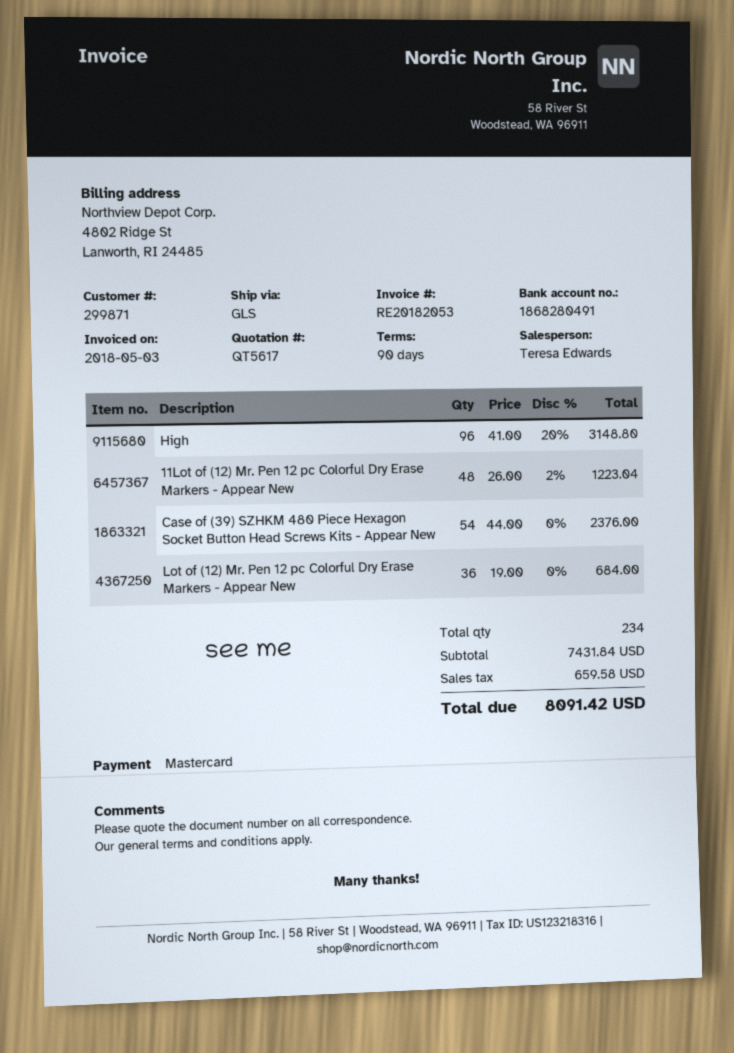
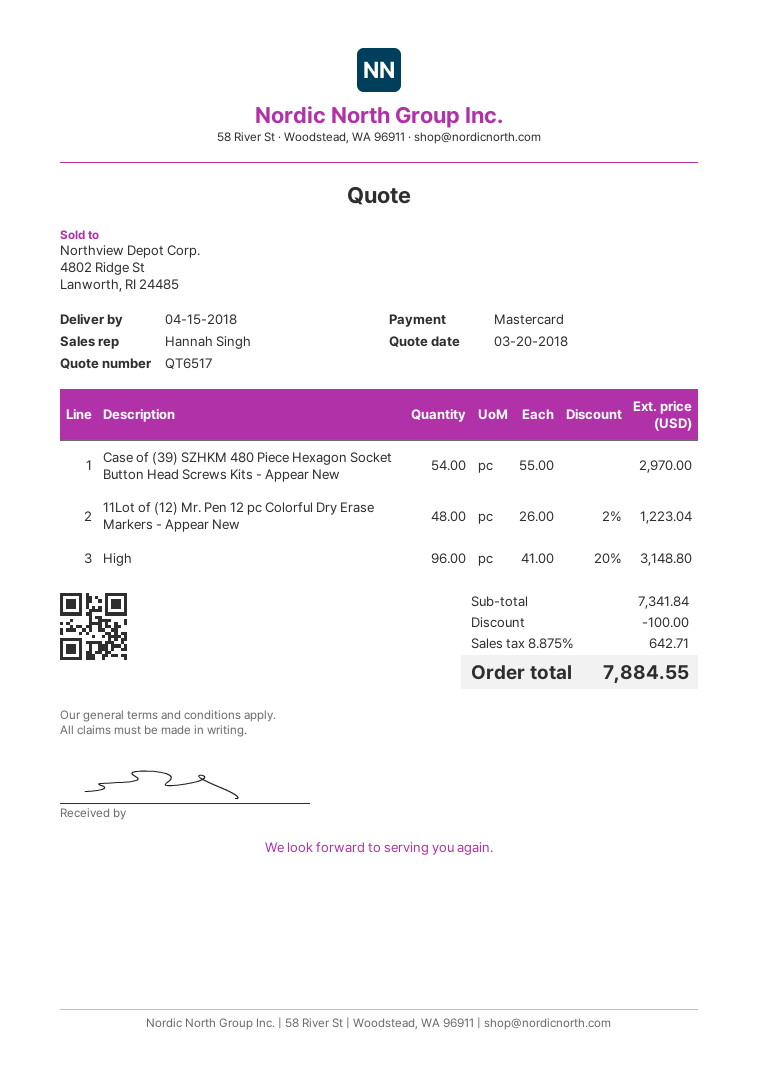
quote number: QT5617 -> QT6517
sales rep: Teresa Edwards -> Hannah Singh
Case of (39) SZHKM 480 Piece Hexagon Socket Button Head Screws Kits - Appear New: 54 x 44.00 = 2376.00 -> 54 x 55.00 = 2970.00
Lot of (12) Mr. Pen 12 pc Colorful Dry Erase Markers - Appear New: 36 x 19.00 = 684.00 -> none
subtotal: 7431.84 -> 7341.84
discount: none -> 100.00
tax: 659.58 -> 642.71
total: 8091.42 -> 7884.55

